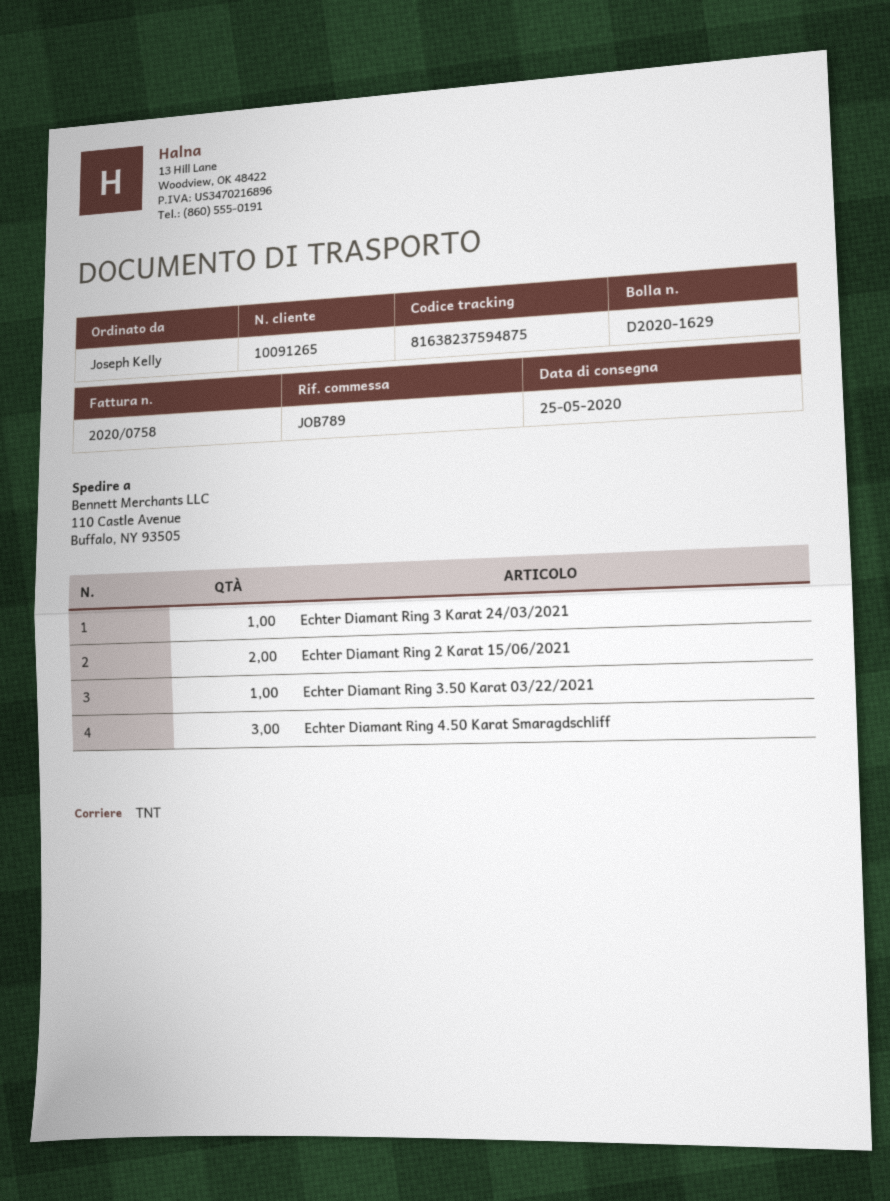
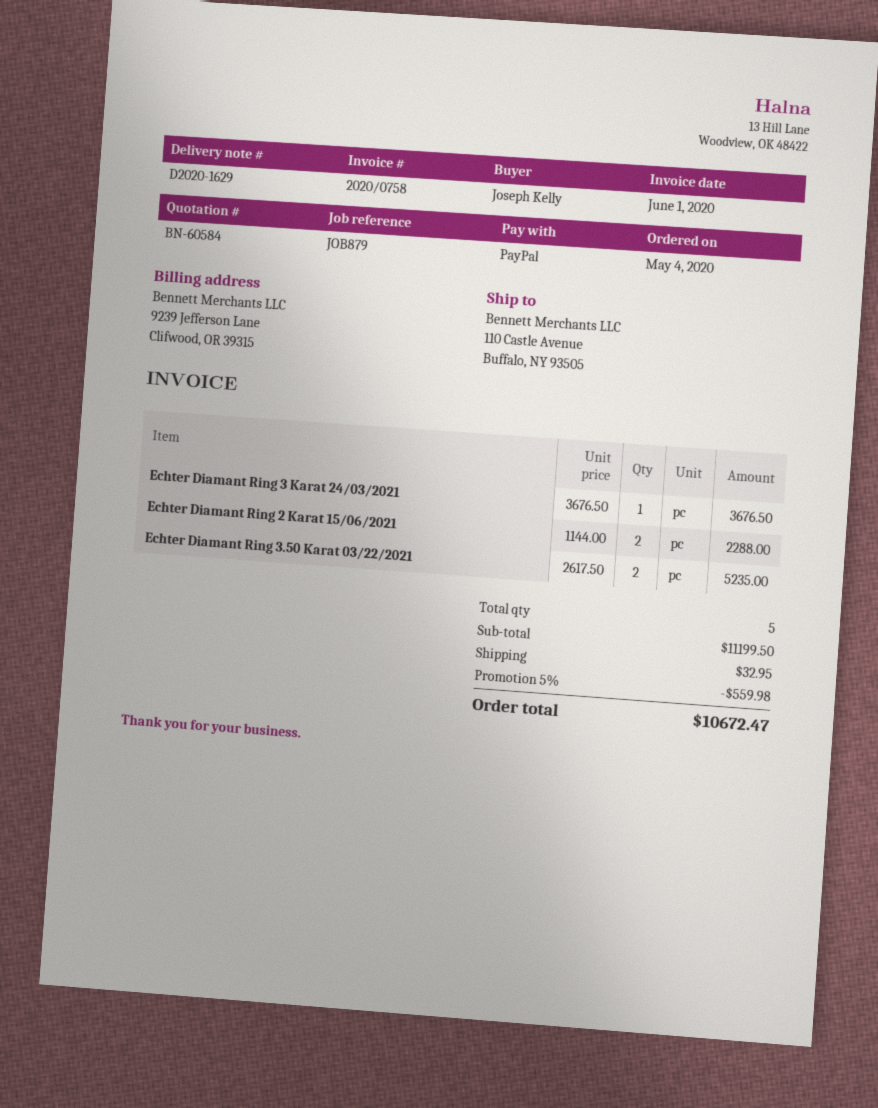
reference: JOB789 -> JOB879
Echter Diamant Ring 3.50 Karat 03/22/2021: 1 -> 2
Echter Diamant Ring 4.50 Karat Smaragdschliff: 3 -> none

